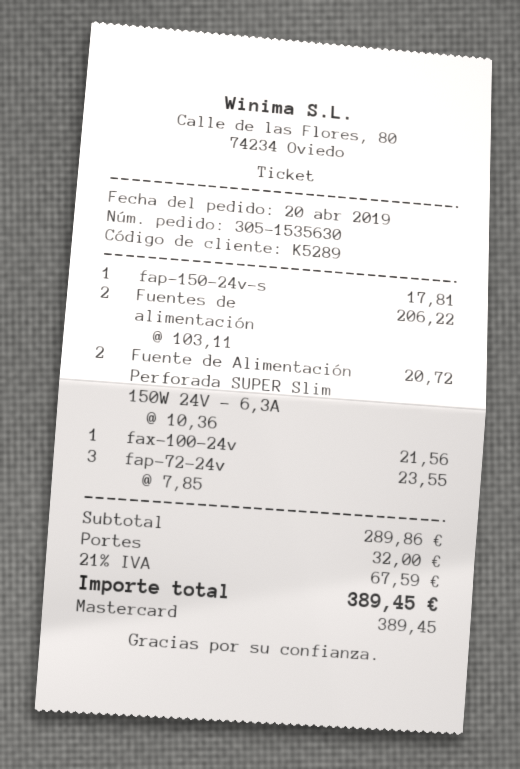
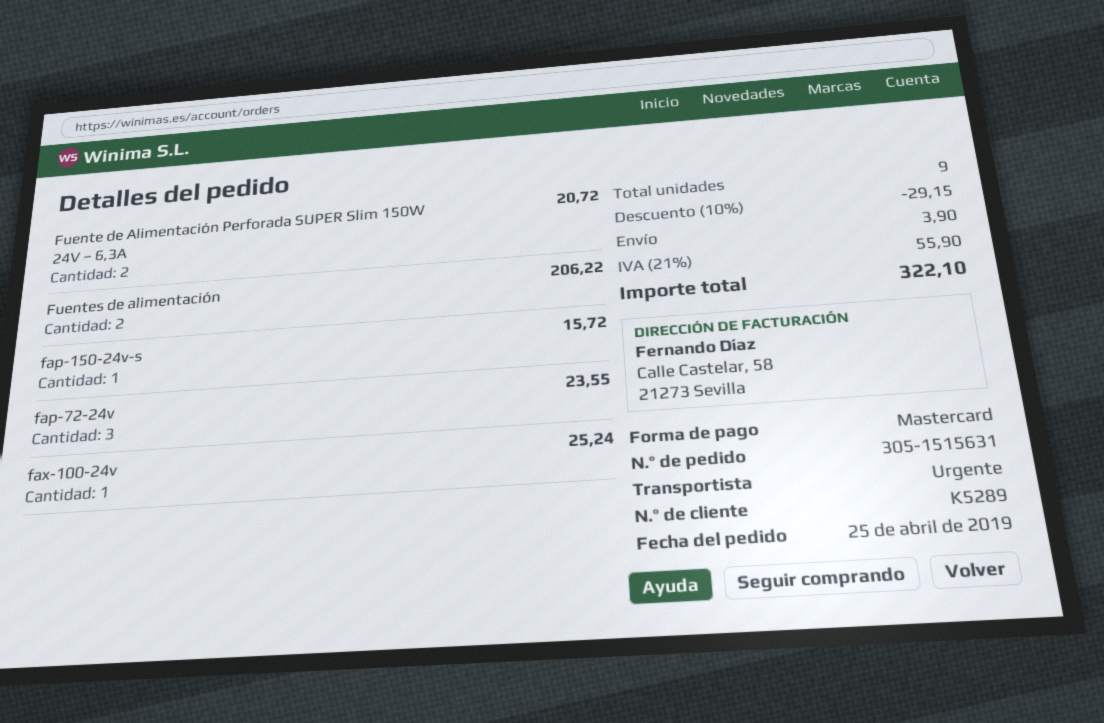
order number: 305-1535630 -> 305-1515631
order date: 2019-04-20 -> 2019-04-25
fap-150-24v-s: 1 for 17.81 -> 1 for 15.72
fax-100-24v: 1 for 21.56 -> 1 for 25.24
discount: none -> 10% = 29.15
shipping: 32.00 -> 3.90
tax: 21% = 67.59 -> 21% = 55.90
total: 389.45 -> 322.10

